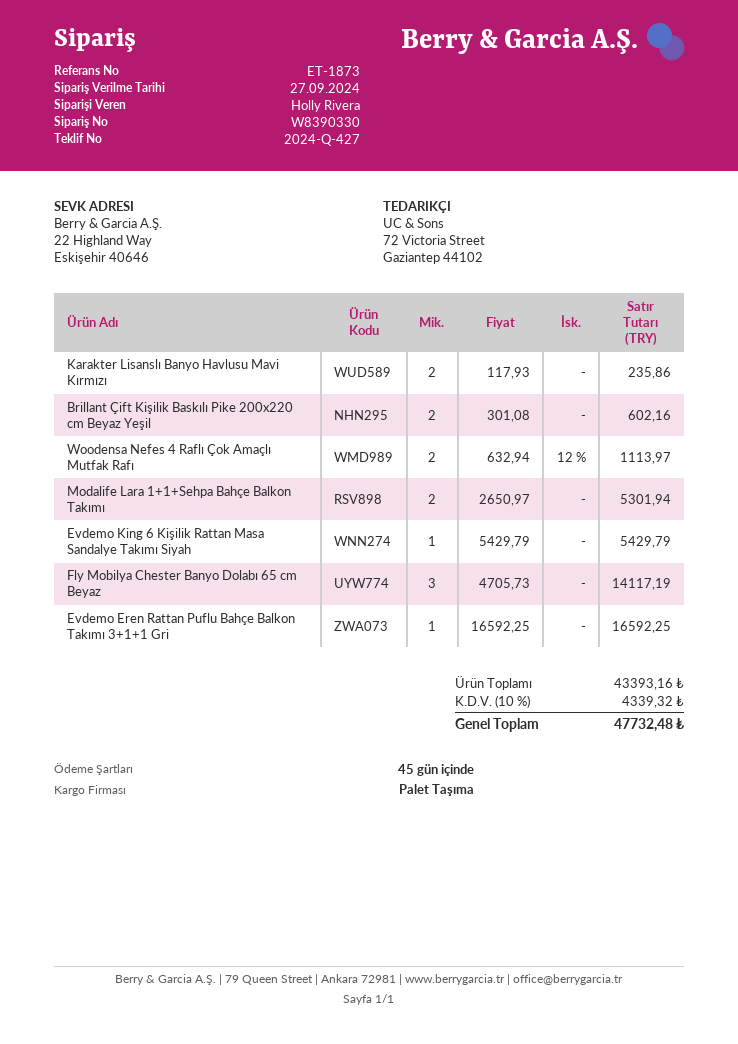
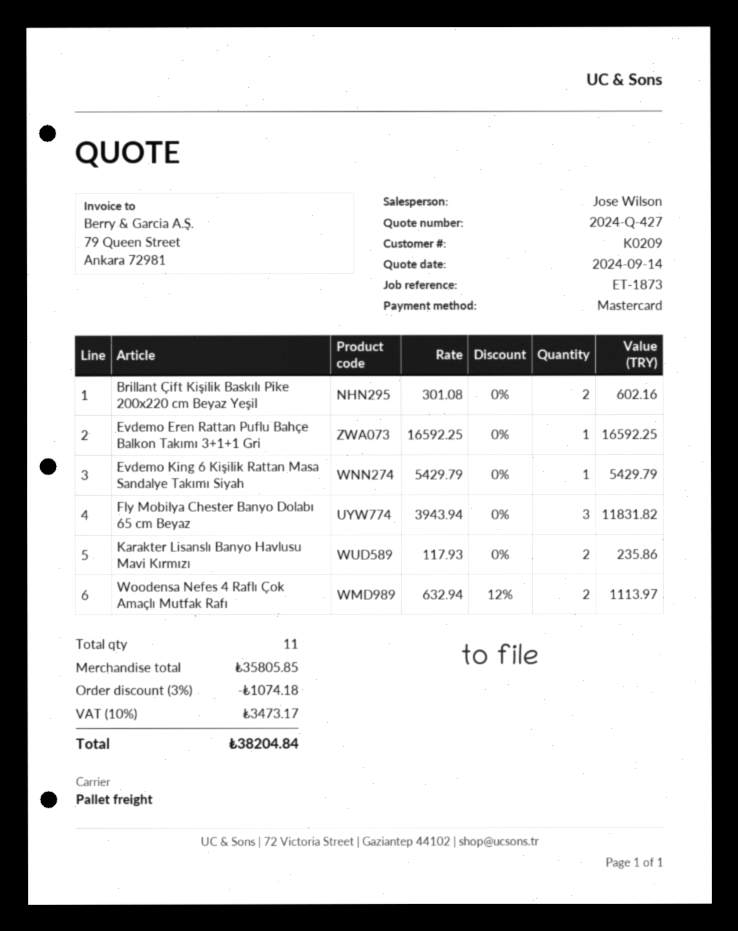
Modalife Lara 1+1+Sehpa Bahçe Balkon Takımı: 2 x 2650.97 = 5301.94 -> none
Fly Mobilya Chester Banyo Dolabı 65 cm Beyaz: 3 x 4705.73 = 14117.19 -> 3 x 3943.94 = 11831.82
subtotal: 43393.16 -> 35805.85
discount: none -> 3% = 1074.18
tax: 10% = 4339.32 -> 10% = 3473.17
total: 47732.48 -> 38204.84

